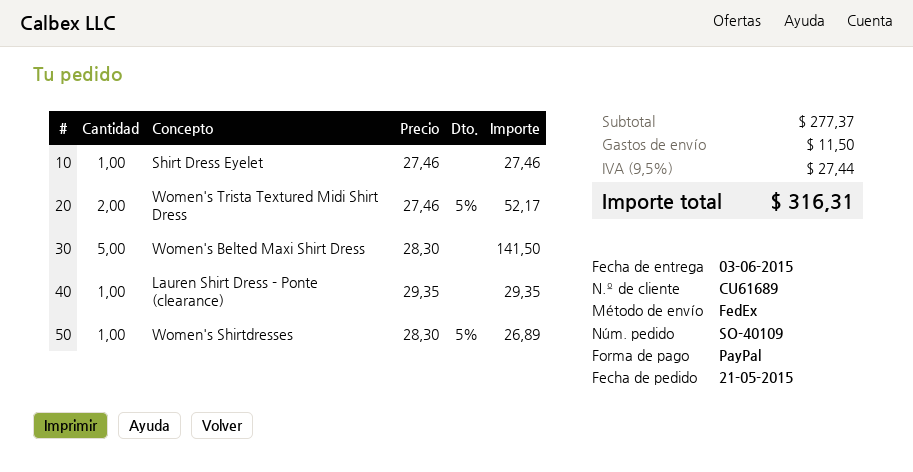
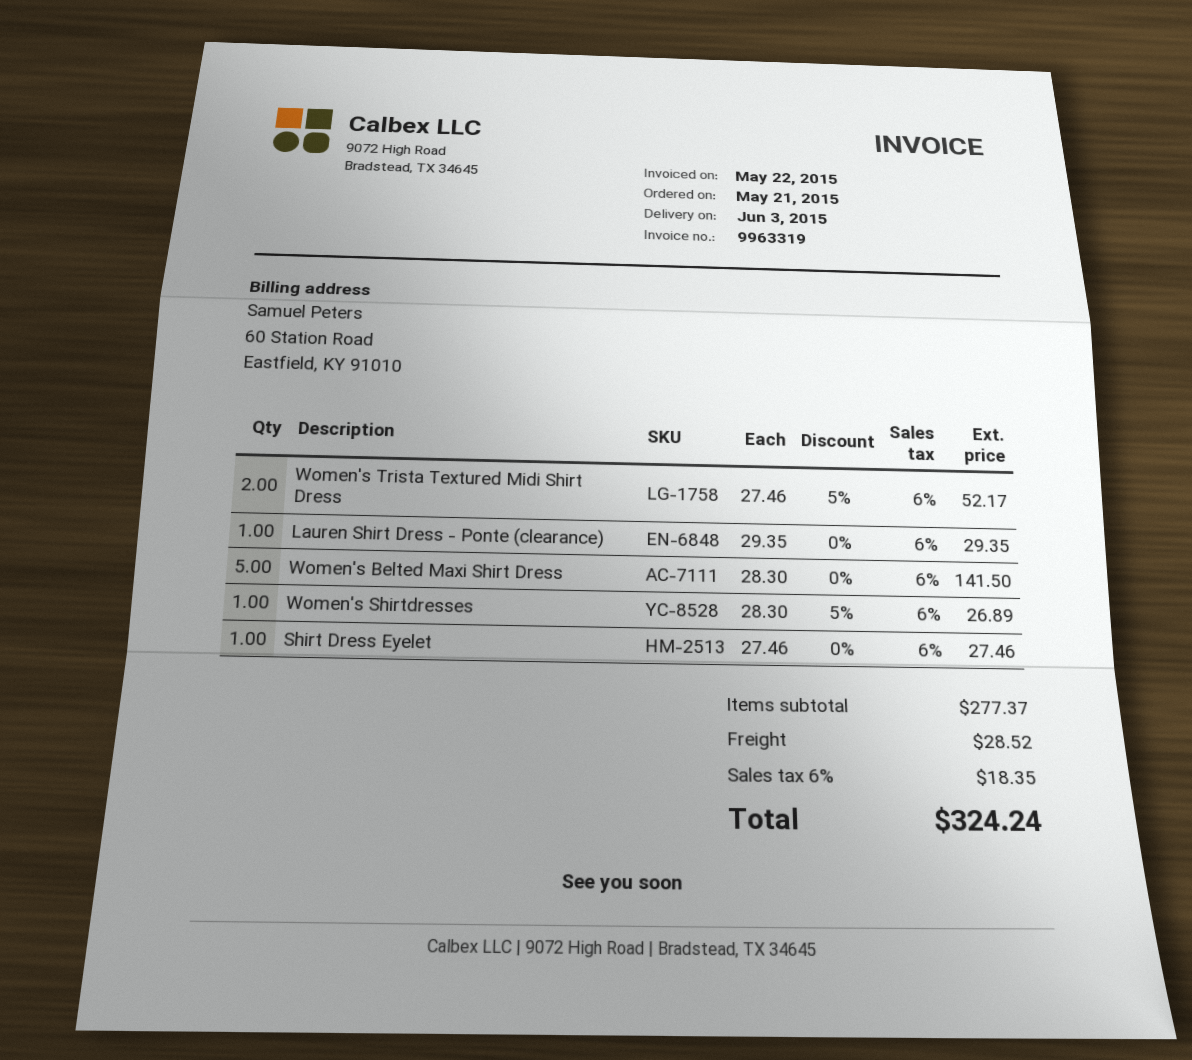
shipping: 11.50 -> 28.52
tax: 9.5% = 27.44 -> 6% = 18.35
total: 316.31 -> 324.24

